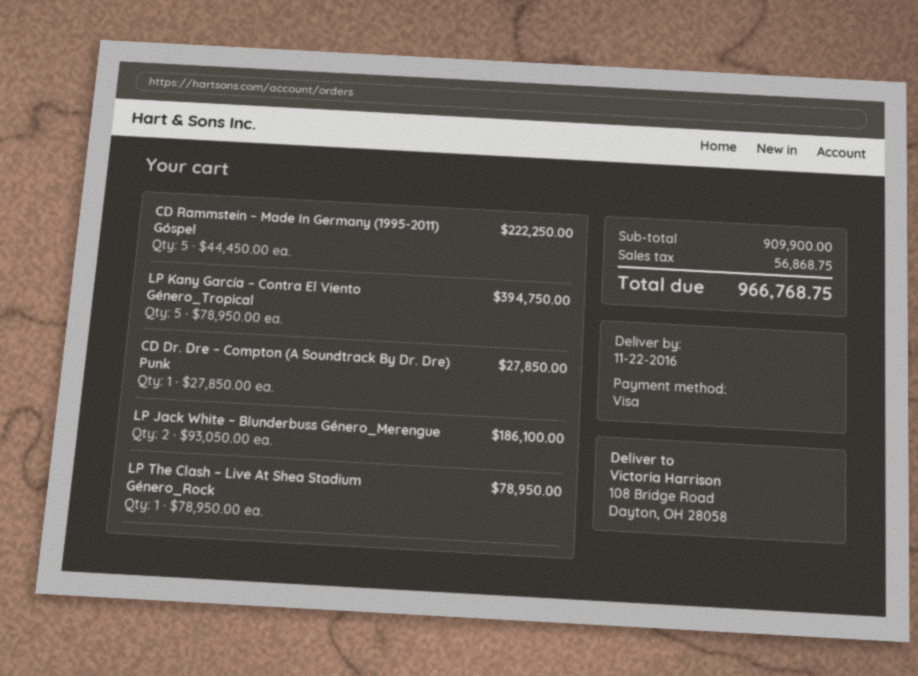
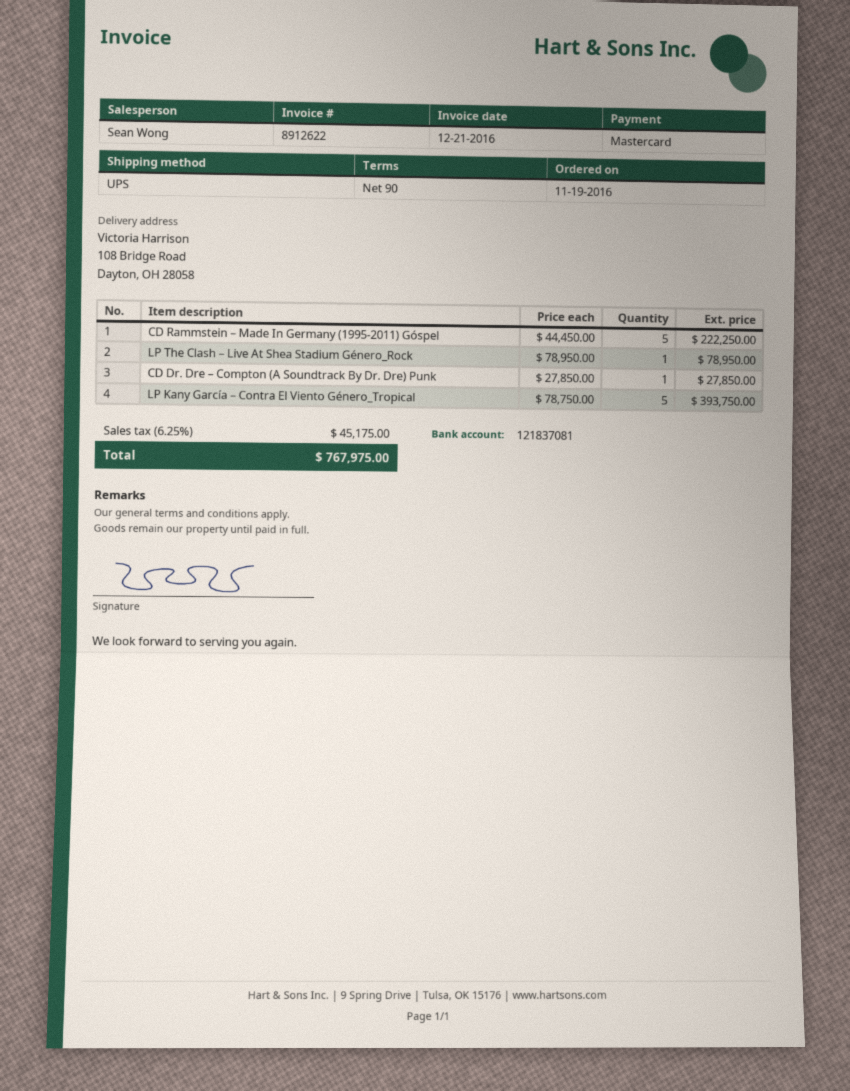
payment method: Visa -> Mastercard
LP Kany García – Contra El Viento Género_Tropical: 5 x 78950.00 = 394750.00 -> 5 x 78750.00 = 393750.00
LP Jack White – Blunderbuss Género_Merengue: 2 x 93050.00 = 186100.00 -> none
tax: 56868.75 -> 45175.00
total: 966768.75 -> 767975.00

